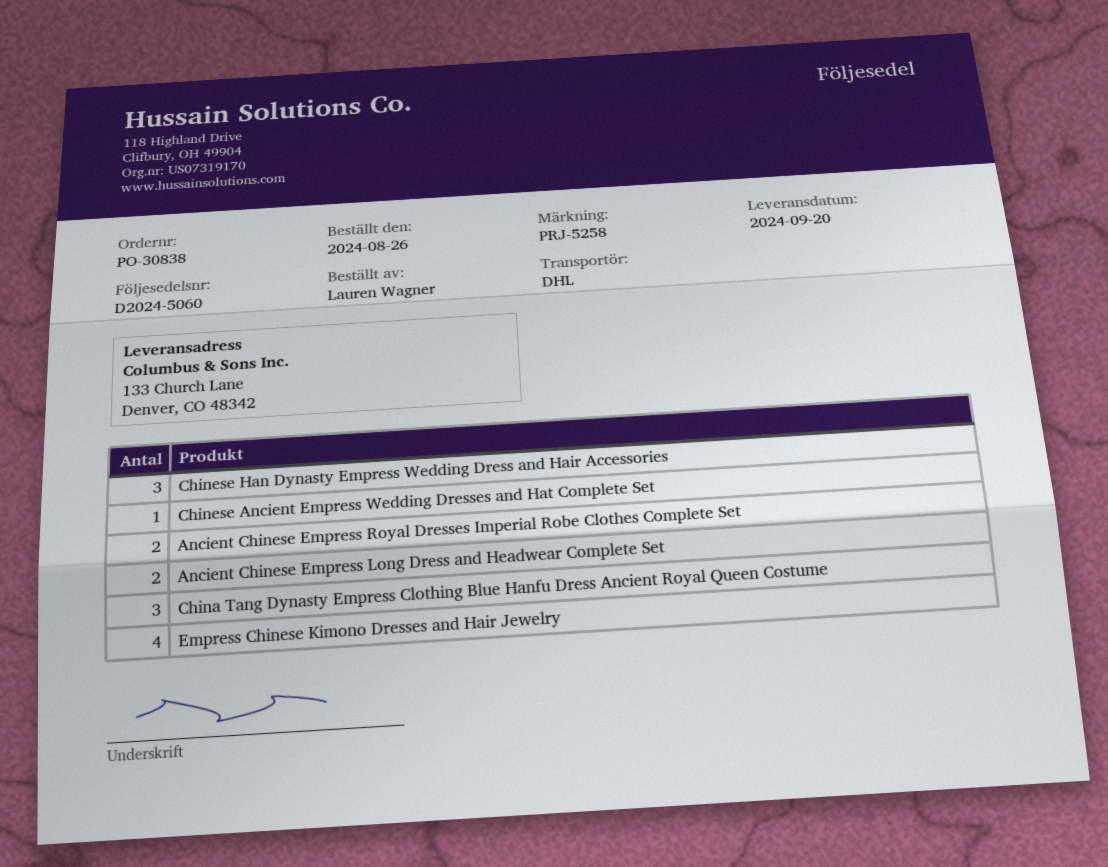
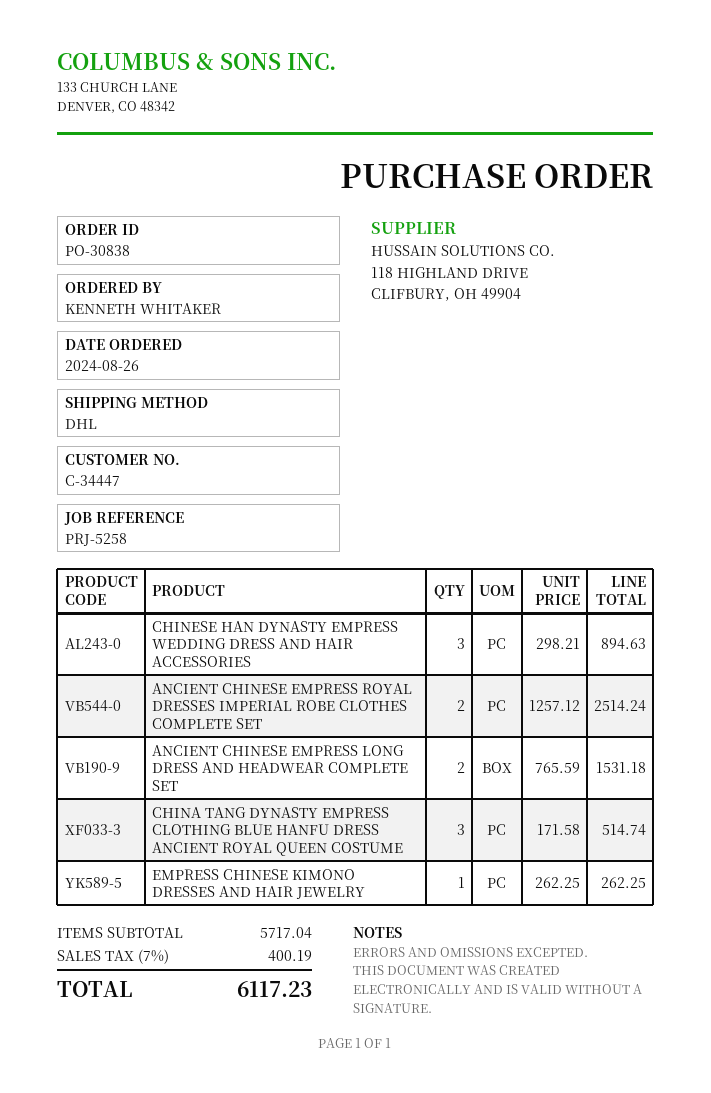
ordered by: Lauren Wagner -> KENNETH WHITAKER
Chinese Ancient Empress Wedding Dresses and Hat Complete Set: 1 -> none
Empress Chinese Kimono Dresses and Hair Jewelry: 4 -> 1

